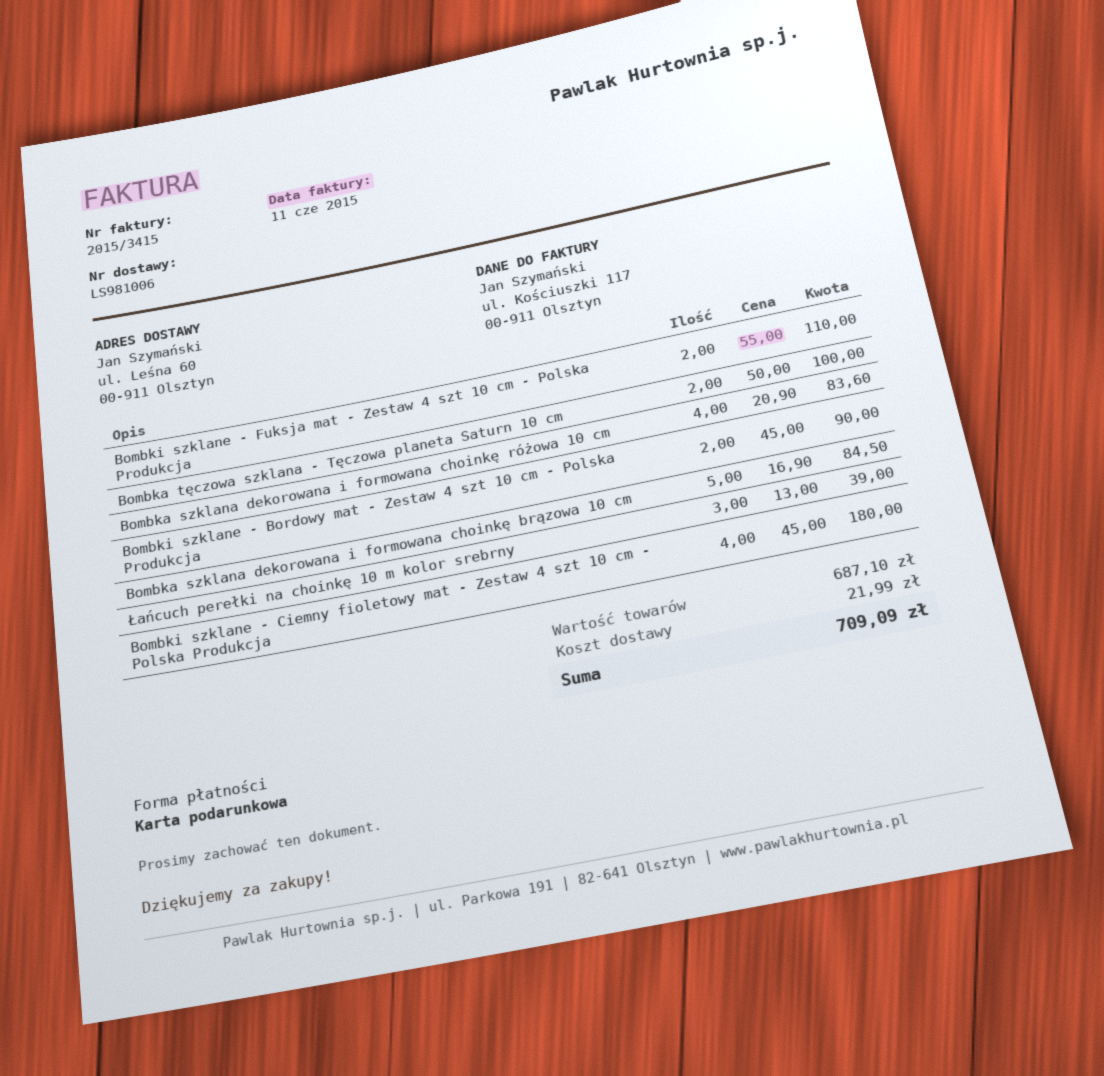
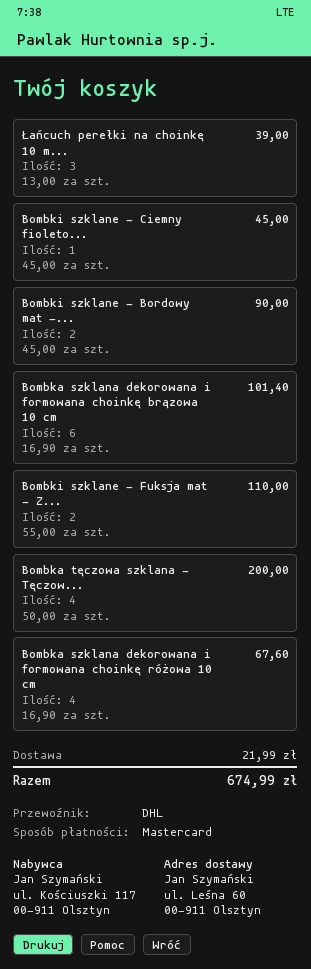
payment method: gift card -> Mastercard
Bombka tęczowa szklana - Tęczowa planeta Saturn 10 cm: 2 x 50.00 = 100.00 -> 4 x 50.00 = 200.00
Bombka szklana dekorowana i formowana choinkę różowa 10 cm: 4 x 20.90 = 83.60 -> 4 x 16.90 = 67.60
Bombka szklana dekorowana i formowana choinkę brązowa 10 cm: 5 x 16.90 = 84.50 -> 6 x 16.90 = 101.40
Bombki szklane - Ciemny fioletowy mat - Zestaw 4 szt 10 cm - Polska Produkcja: 4 x 45.00 = 180.00 -> 1 x 45.00 = 45.00
total: 709.09 -> 674.99

